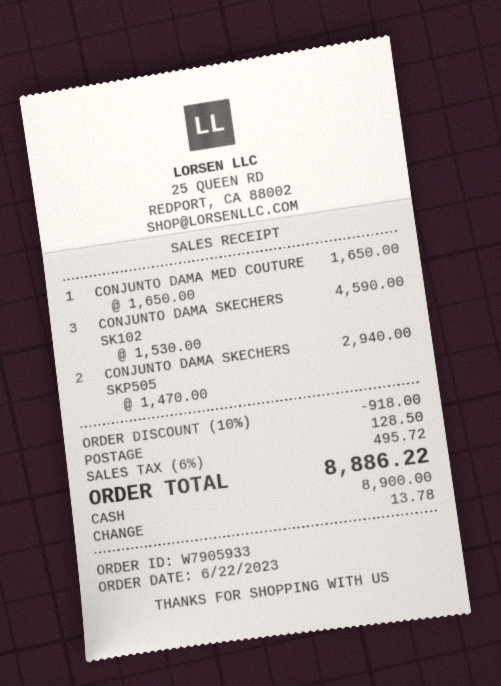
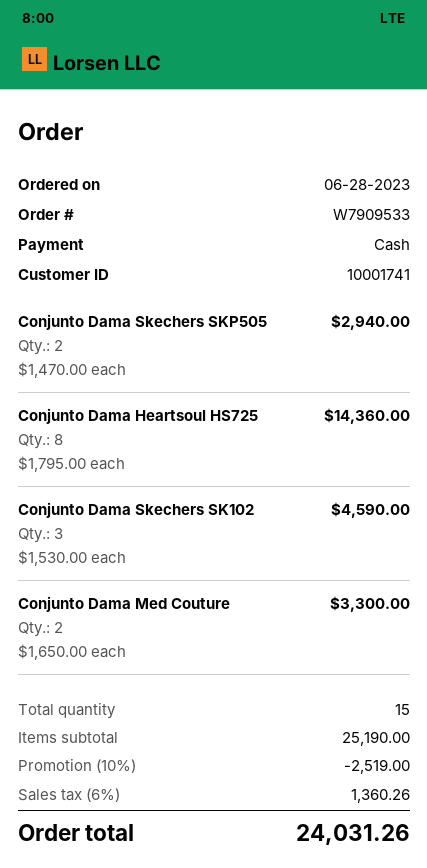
order number: W7905933 -> W7909533
order date: 2023-06-22 -> 2023-06-28
CONJUNTO DAMA MED COUTURE: 1 x 1650.00 = 1650.00 -> 2 x 1650.00 = 3300.00
Conjunto Dama Heartsoul HS725: none -> 8 x 1795.00 = 14360.00
discount: 10% = 918.00 -> 10% = 2519.00
shipping: 128.50 -> none
tax: 6% = 495.72 -> 6% = 1360.26
total: 8886.22 -> 24031.26

